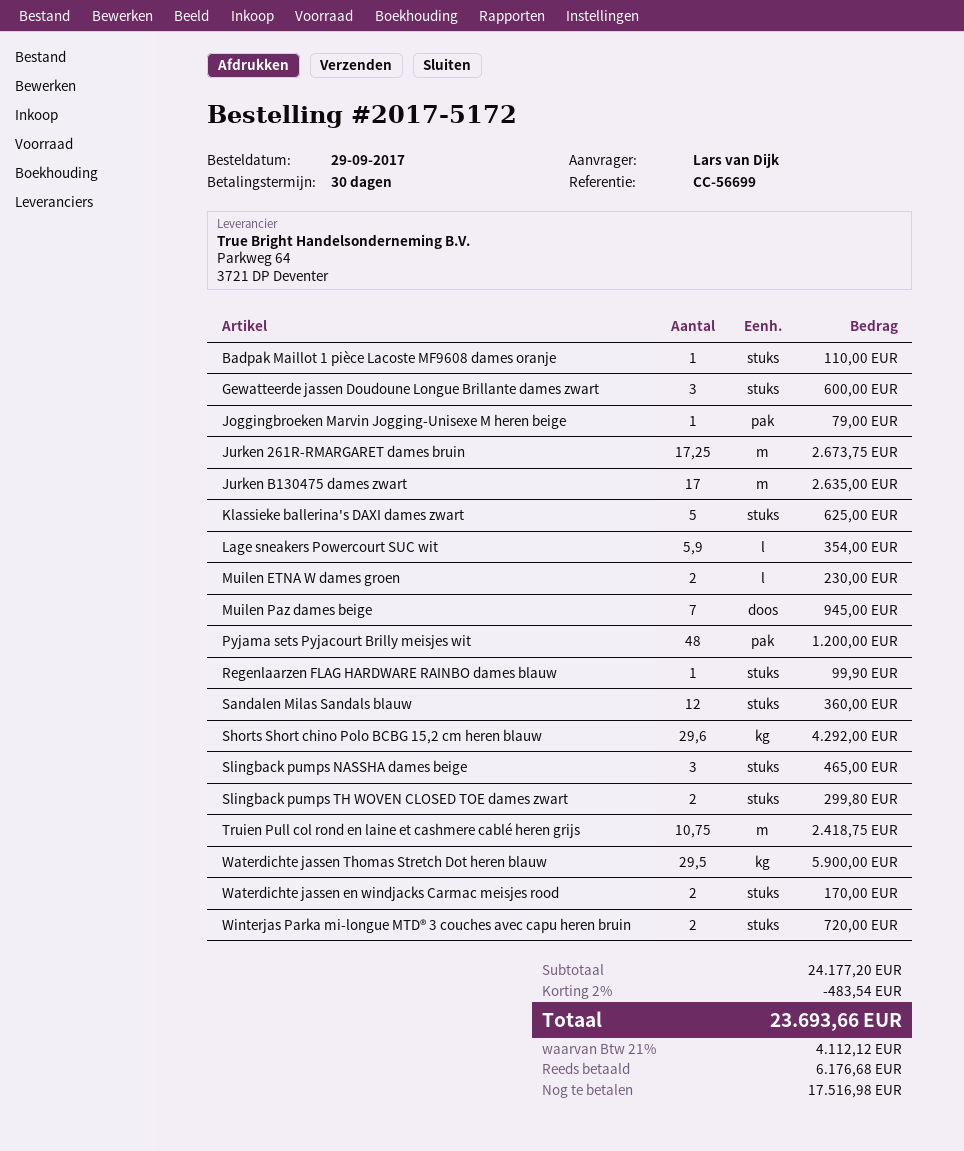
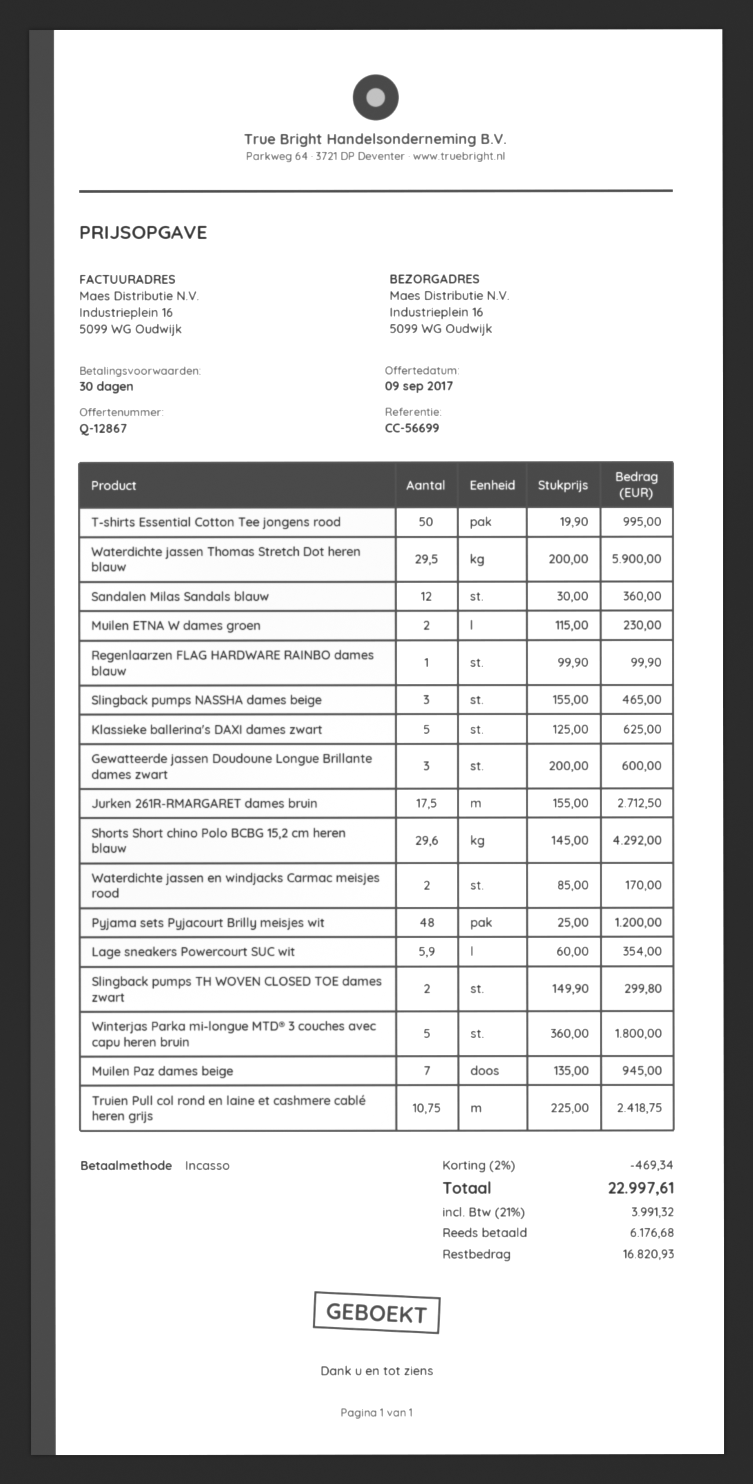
Badpak Maillot 1 pièce Lacoste MF9608 dames oranje: 1 for 110.00 -> none
Joggingbroeken Marvin Jogging-Unisexe M heren beige: 1 for 79.00 -> none
Jurken 261R-RMARGARET dames bruin: 17.25 for 2673.75 -> 17.5 for 2712.50
Jurken B130475 dames zwart: 17 for 2635.00 -> none
Winterjas Parka mi-longue MTD® 3 couches avec capu heren bruin: 2 for 720.00 -> 5 for 1800.00
T-shirts Essential Cotton Tee jongens rood: none -> 50 for 995.00
discount: 2% = 483.54 -> 2% = 469.34
tax: 21% = 4112.12 -> 21% = 3991.32
total: 23693.66 -> 22997.61
balance: 17516.98 -> 16820.93

